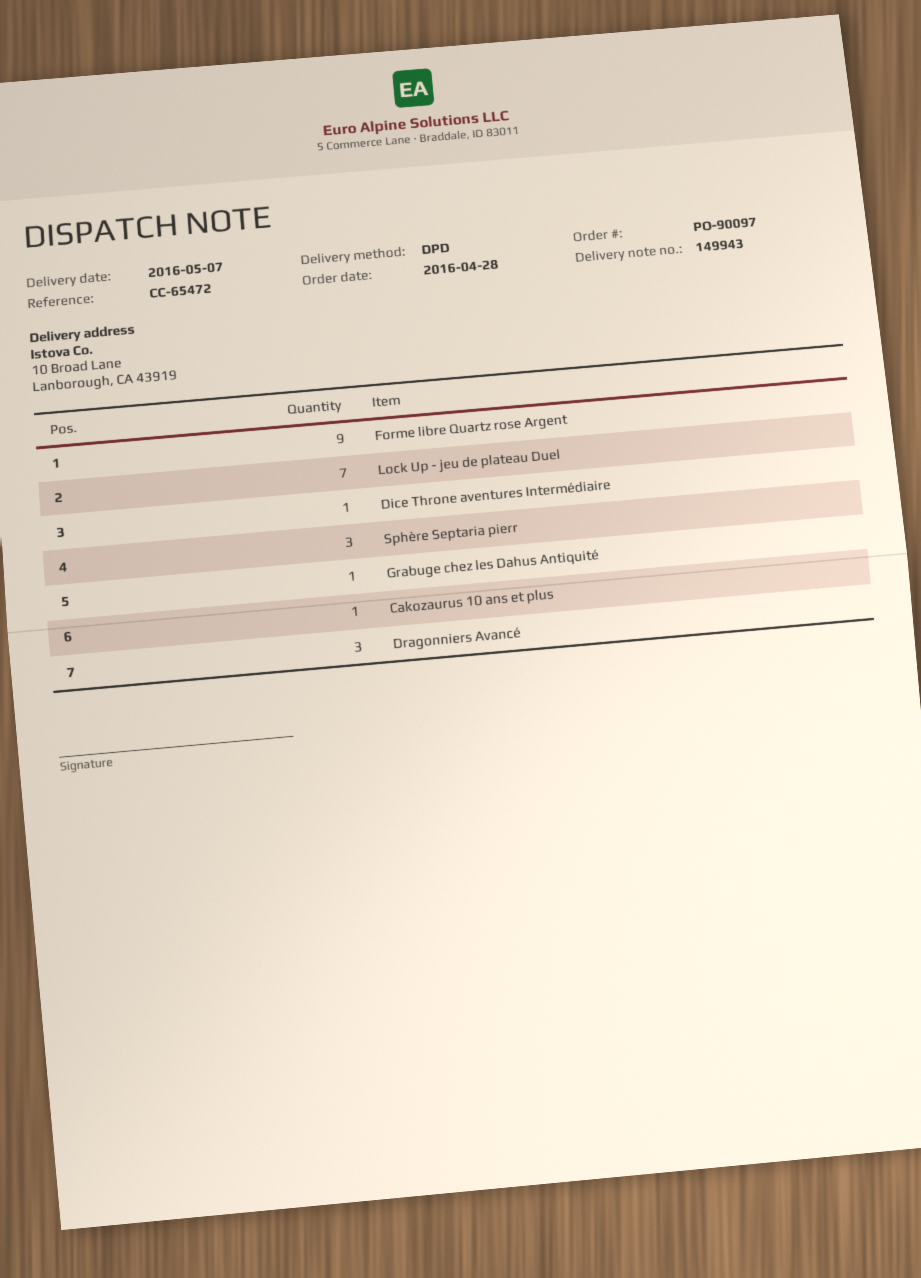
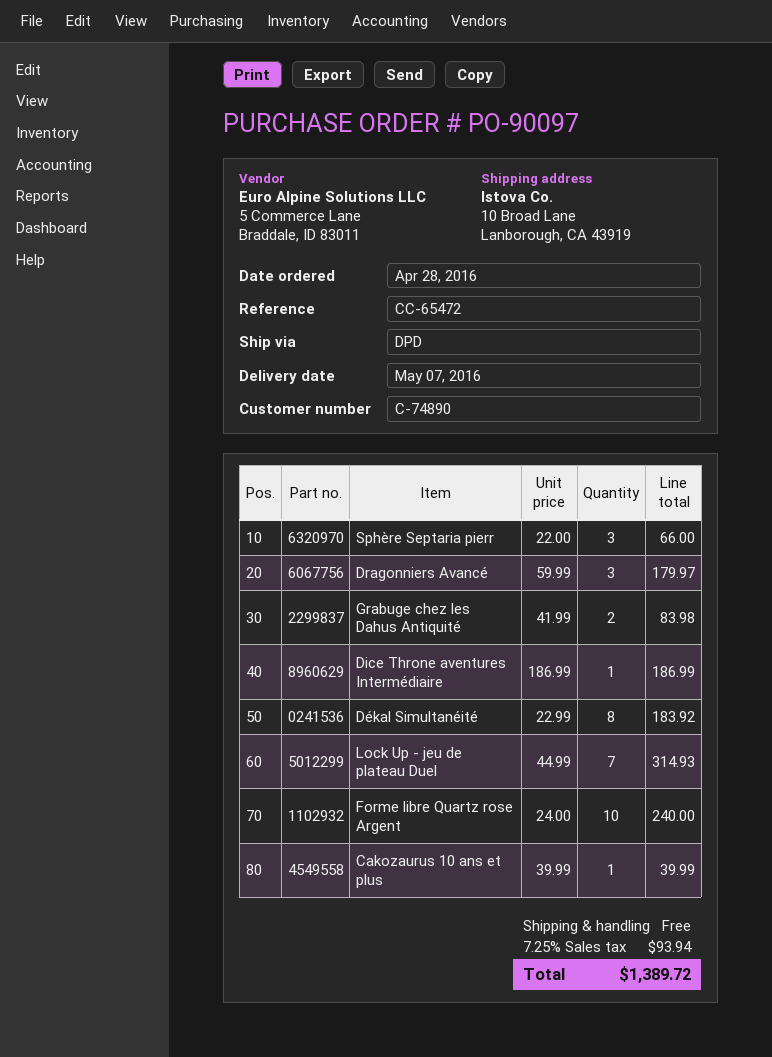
Forme libre Quartz rose Argent: 9 -> 10
Grabuge chez les Dahus Antiquité: 1 -> 2
Dékal Simultanéité: none -> 8

